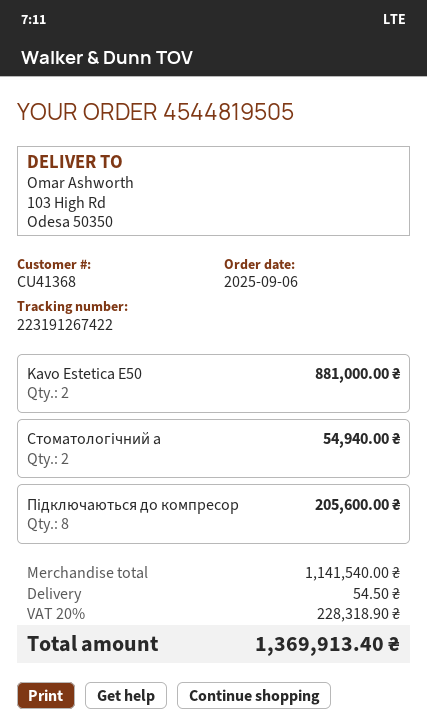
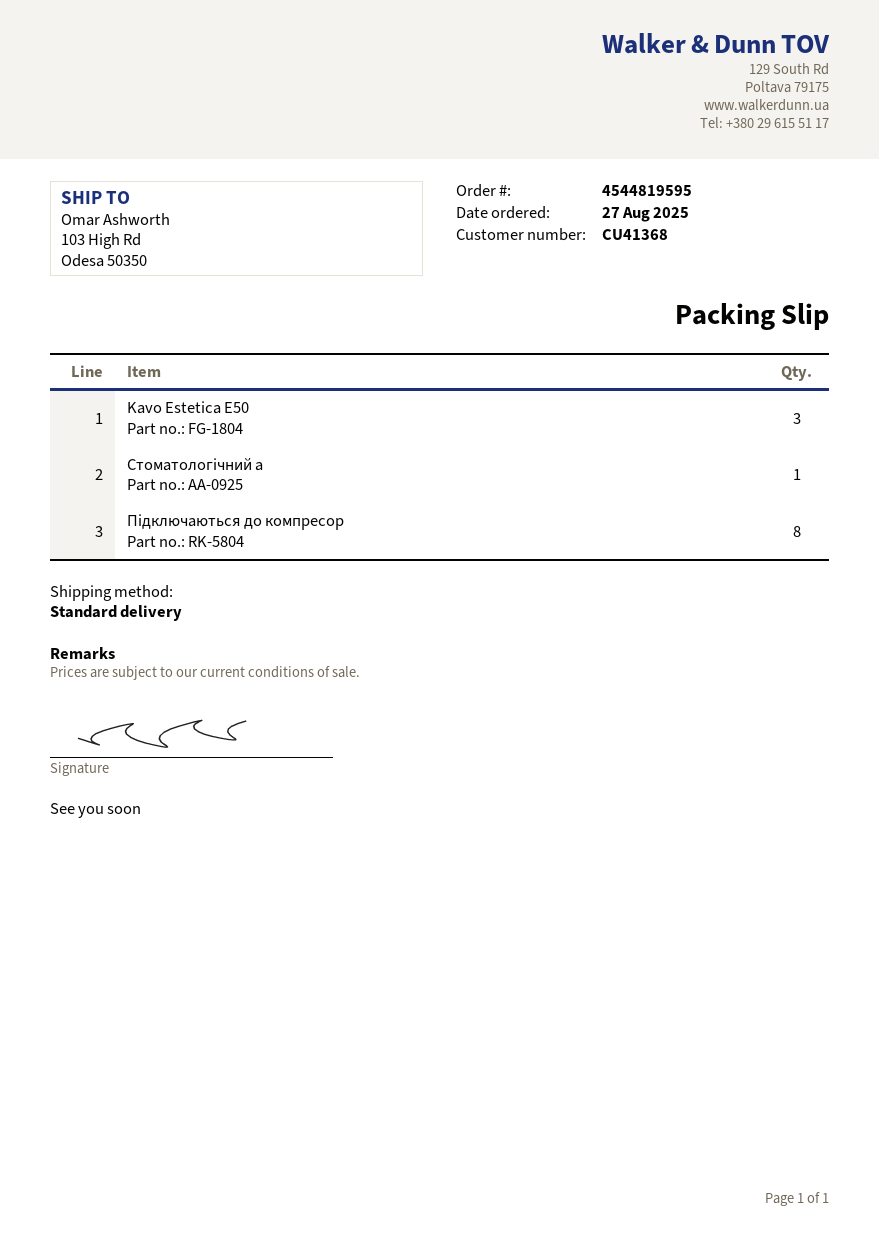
order number: 4544819505 -> 4544819595
order date: 2025-09-06 -> 2025-08-27
Kavo Estetica E50: 2 -> 3
Стоматологічний а: 2 -> 1

